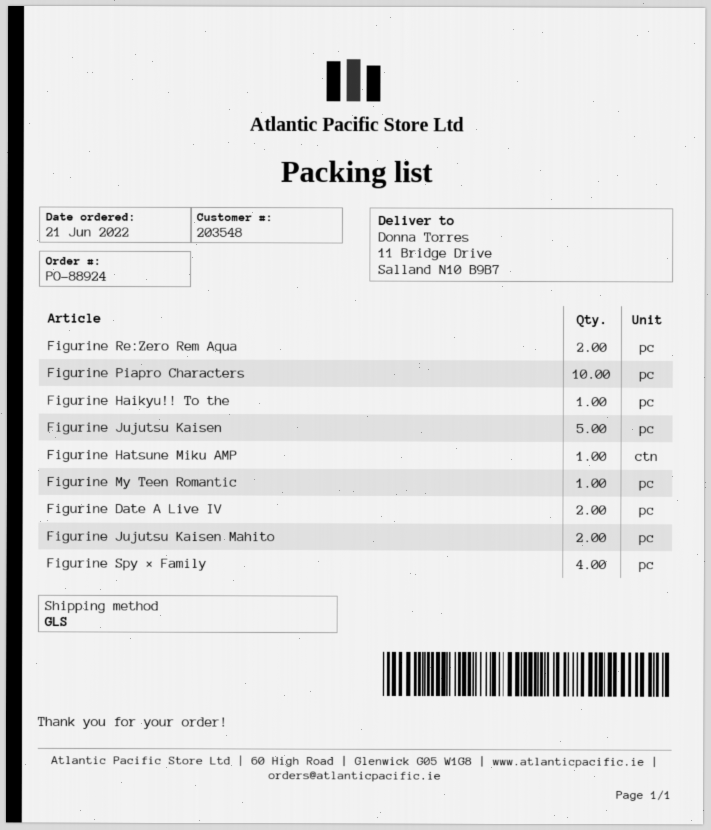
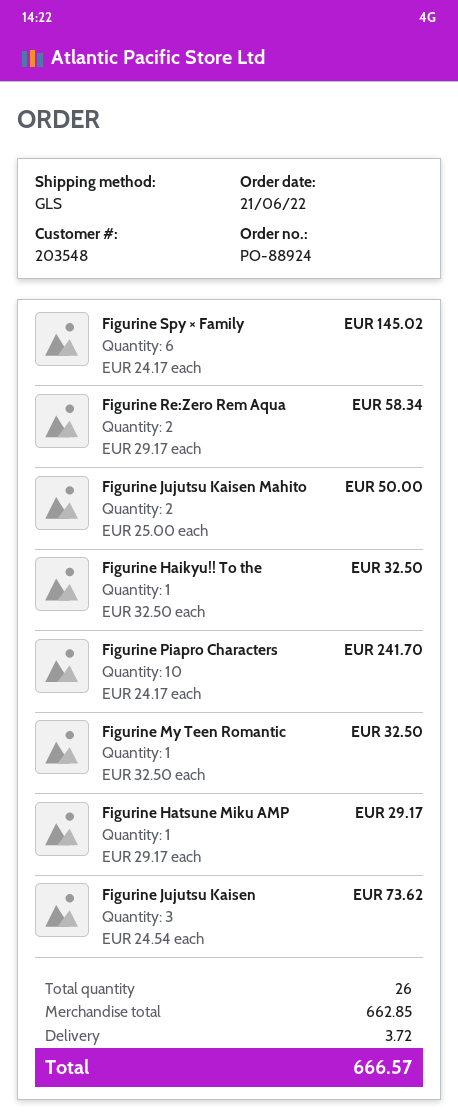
Figurine Jujutsu Kaisen: 5 -> 3
Figurine Date A Live IV: 2 -> none
Figurine Spy × Family: 4 -> 6

